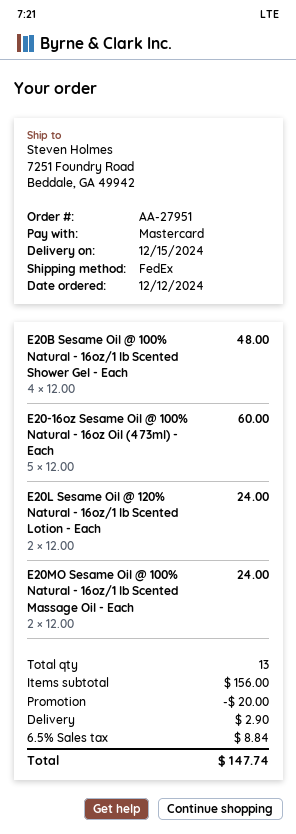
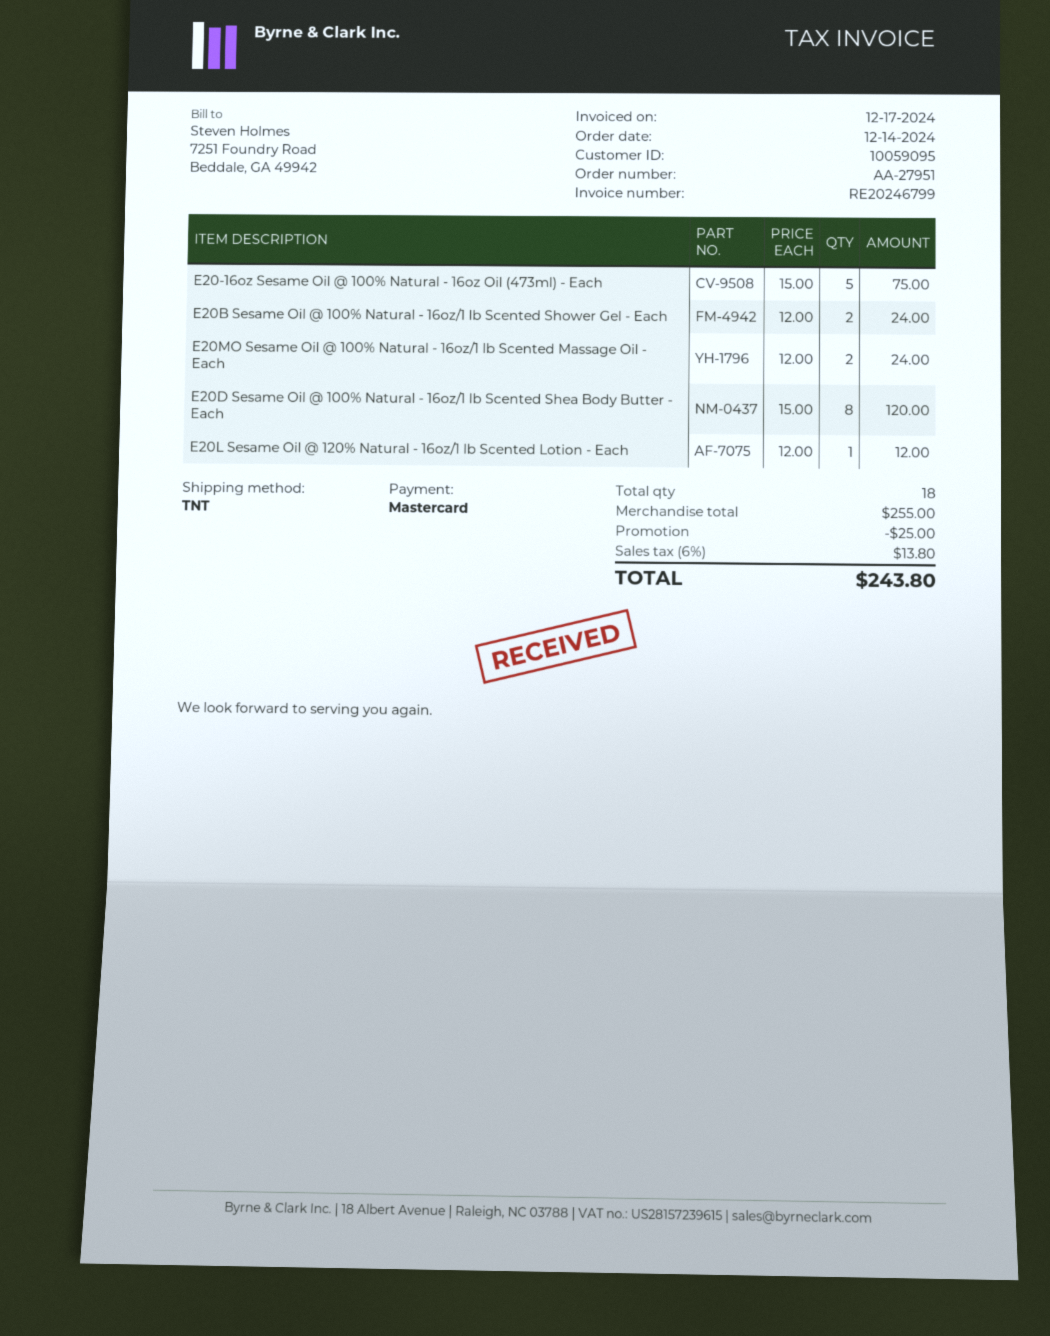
order date: 2024-12-12 -> 2024-12-14
shipping method: FedEx -> TNT
E20B Sesame Oil @ 100% Natural - 16oz/1 lb Scented Shower Gel - Each: 4 x 12.00 = 48.00 -> 2 x 12.00 = 24.00
E20-16oz Sesame Oil @ 100% Natural - 16oz Oil (473ml) - Each: 5 x 12.00 = 60.00 -> 5 x 15.00 = 75.00
E20L Sesame Oil @ 120% Natural - 16oz/1 lb Scented Lotion - Each: 2 x 12.00 = 24.00 -> 1 x 12.00 = 12.00
E20D Sesame Oil @ 100% Natural - 16oz/1 lb Scented Shea Body Butter - Each: none -> 8 x 15.00 = 120.00
total quantity: 13 -> 18
subtotal: 156.00 -> 255.00
discount: 20.00 -> 25.00
shipping: 2.90 -> none
tax: 6.5% = 8.84 -> 6% = 13.80
total: 147.74 -> 243.80

